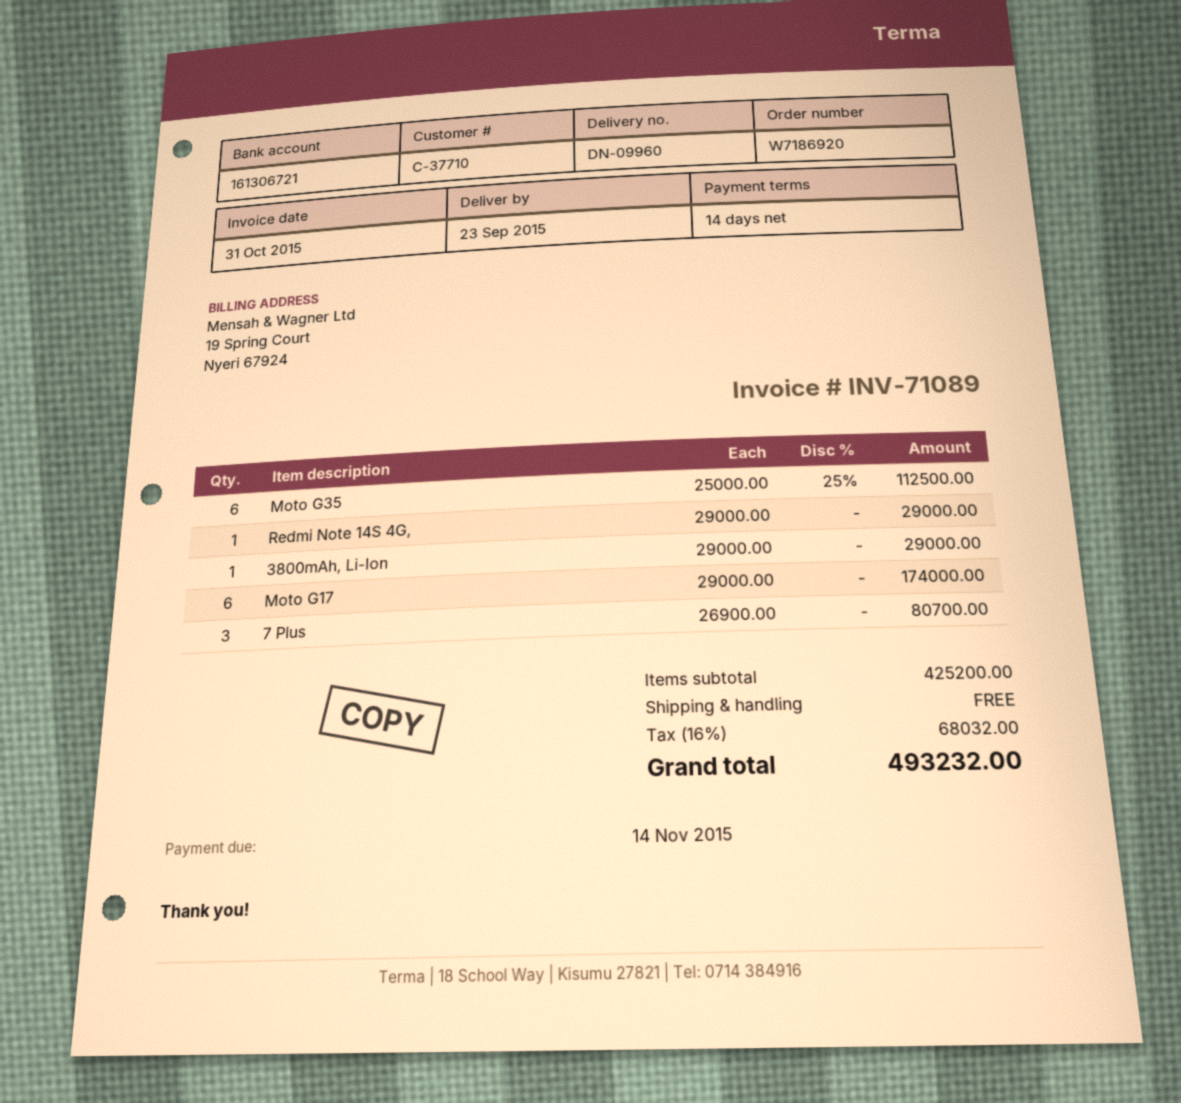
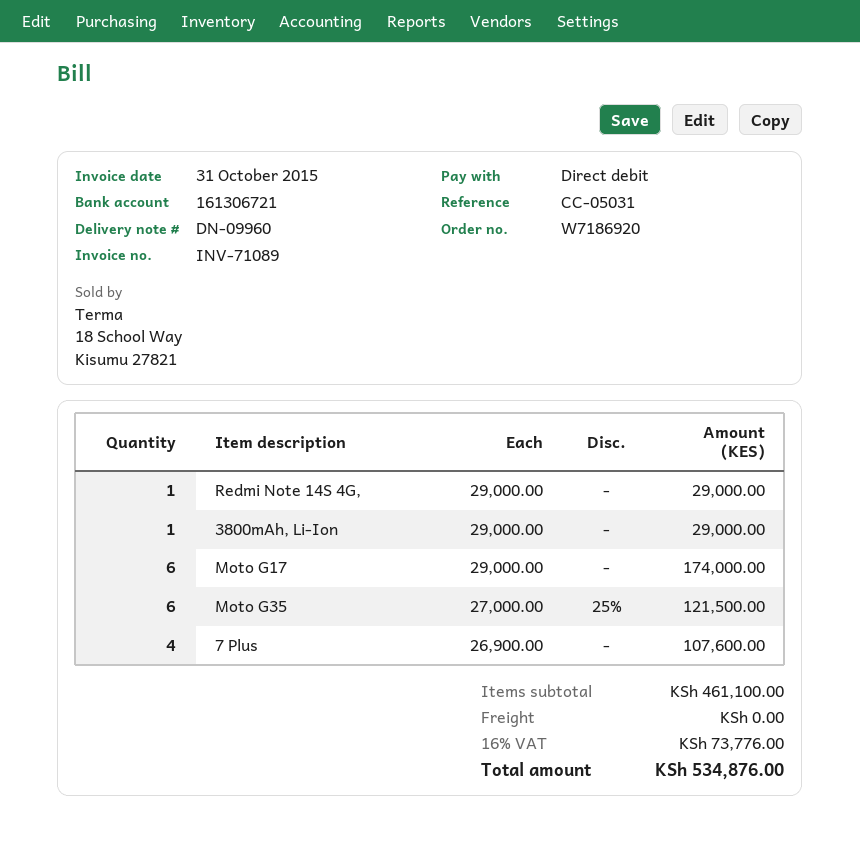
Moto G35: 6 x 25000.00 - 25% = 112500.00 -> 6 x 27000.00 - 25% = 121500.00
7 Plus: 3 x 26900.00 = 80700.00 -> 4 x 26900.00 = 107600.00
subtotal: 425200.00 -> 461100.00
tax: 16% = 68032.00 -> 16% = 73776.00
total: 493232.00 -> 534876.00

